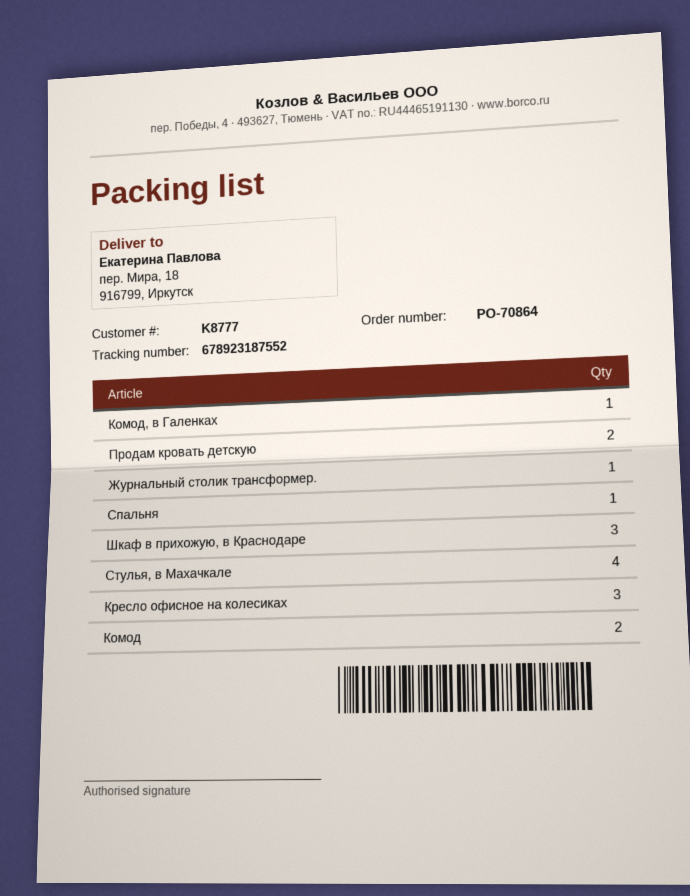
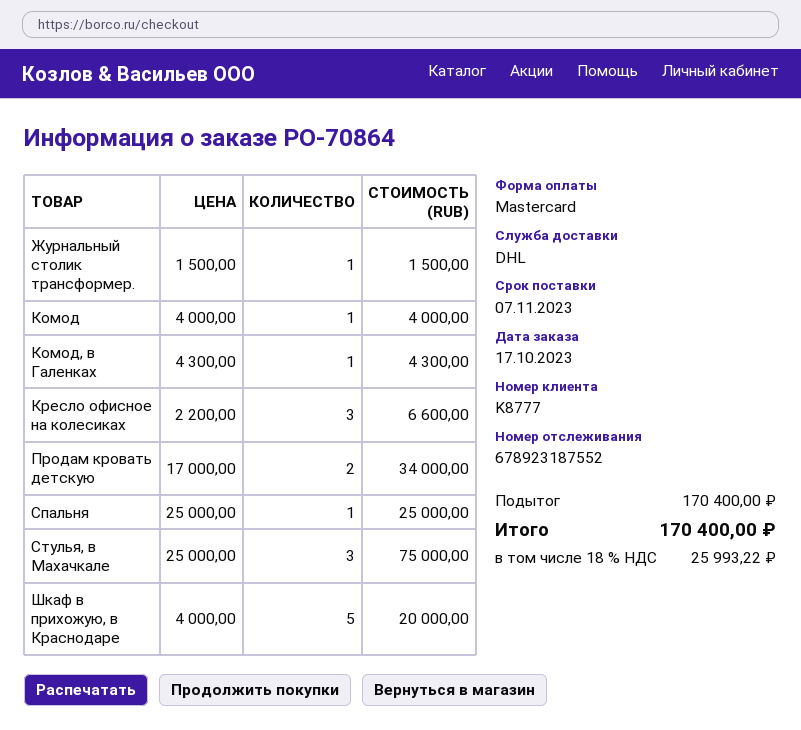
Шкаф в прихожую, в Краснодаре: 3 -> 5
Стулья, в Махачкале: 4 -> 3
Комод: 2 -> 1

